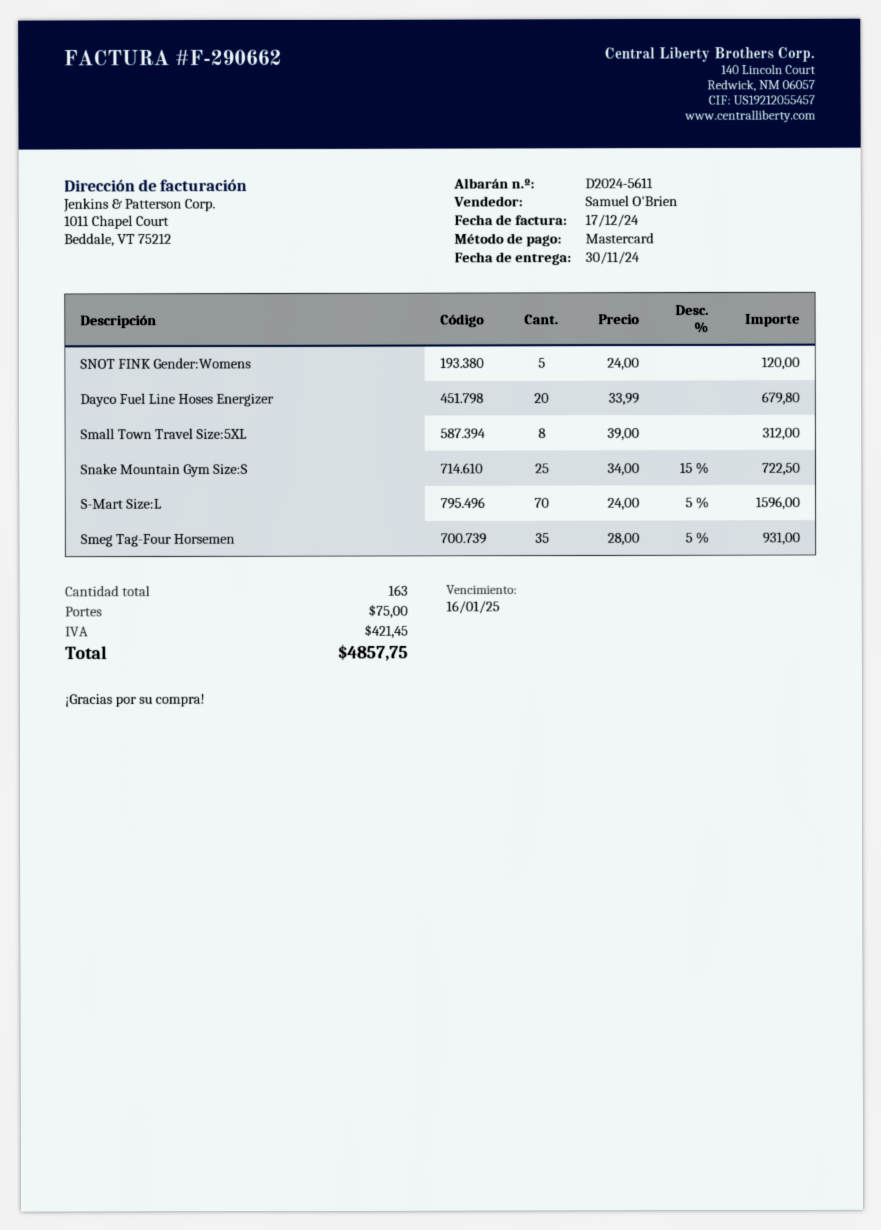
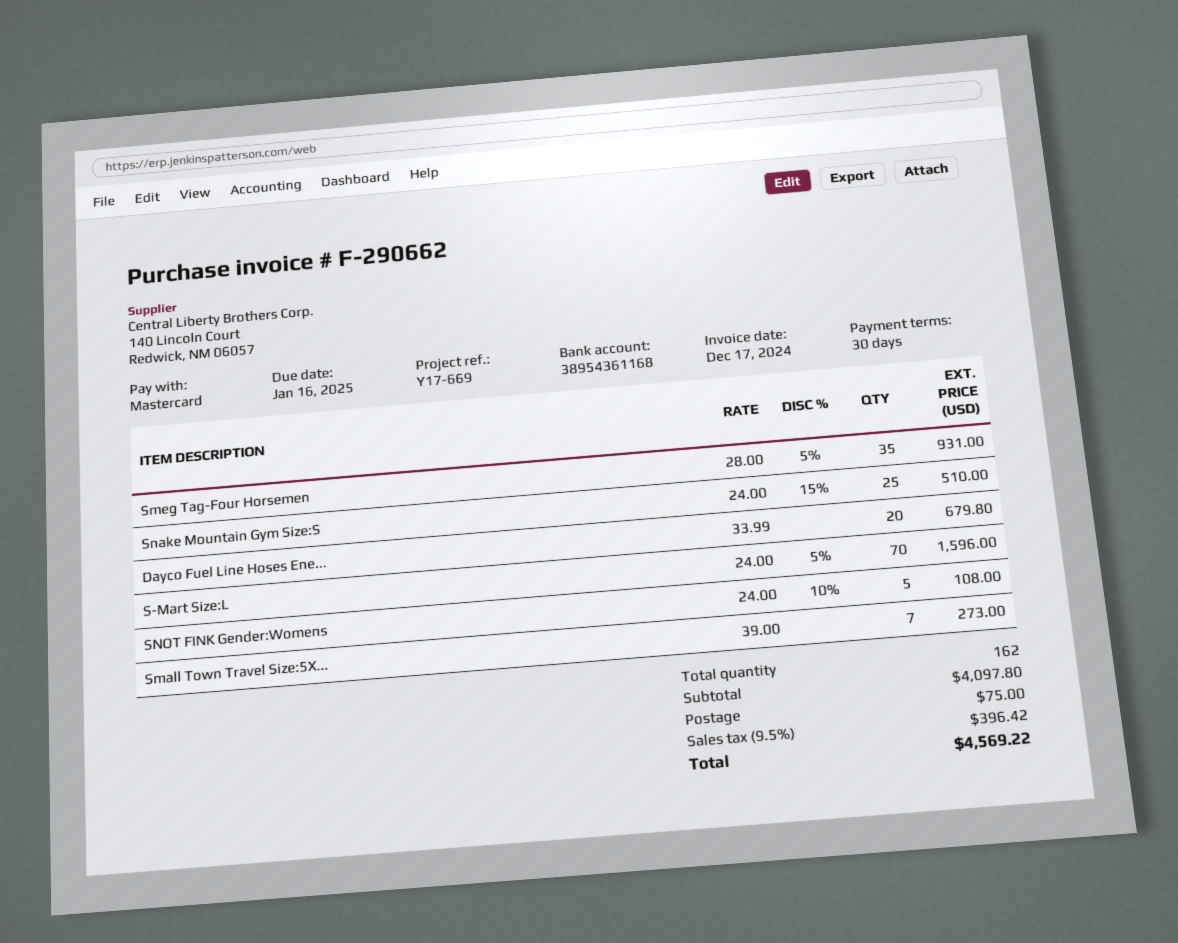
SNOT FINK Gender:Womens: 5 x 24.00 = 120.00 -> 5 x 24.00 - 10% = 108.00
Small Town Travel Size:5XL: 8 x 39.00 = 312.00 -> 7 x 39.00 = 273.00
Snake Mountain Gym Size:S: 25 x 34.00 - 15% = 722.50 -> 25 x 24.00 - 15% = 510.00
total quantity: 163 -> 162
tax: 421.45 -> 396.42
total: 4857.75 -> 4569.22

